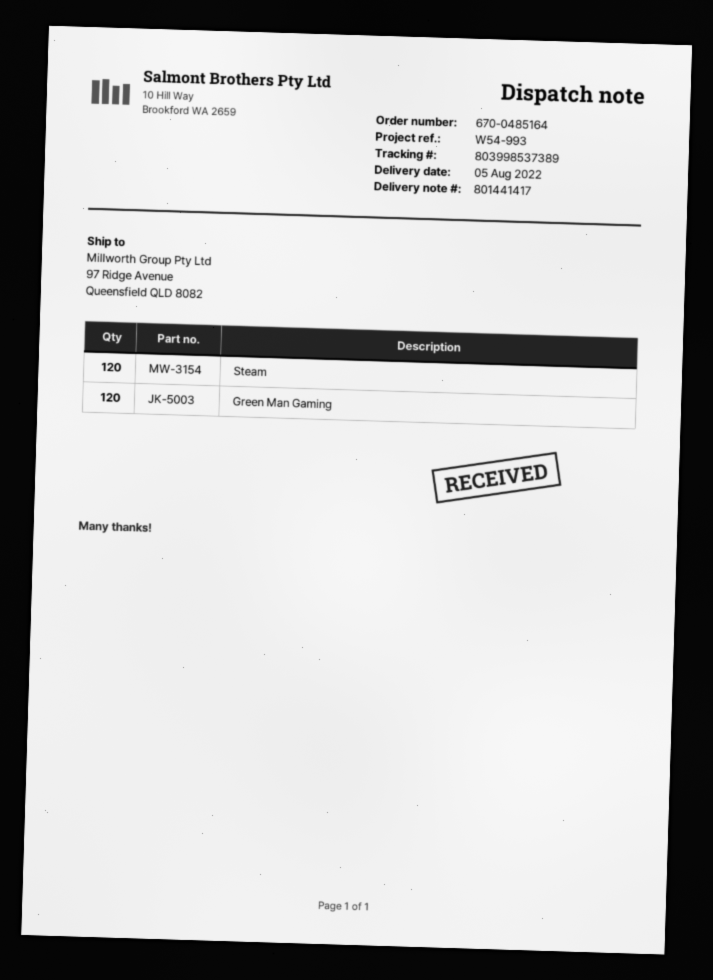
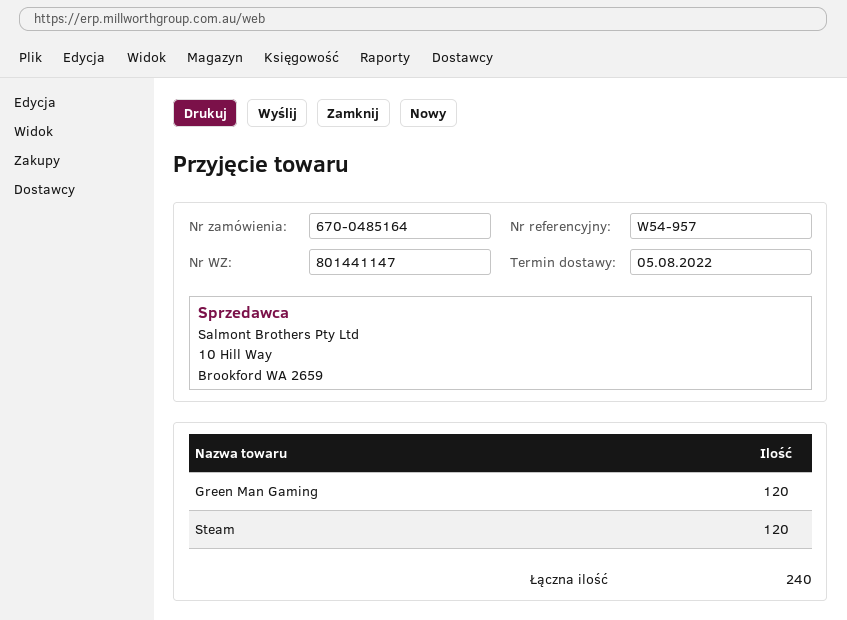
delivery note number: 801441417 -> 801441147
reference: W54-993 -> W54-957

